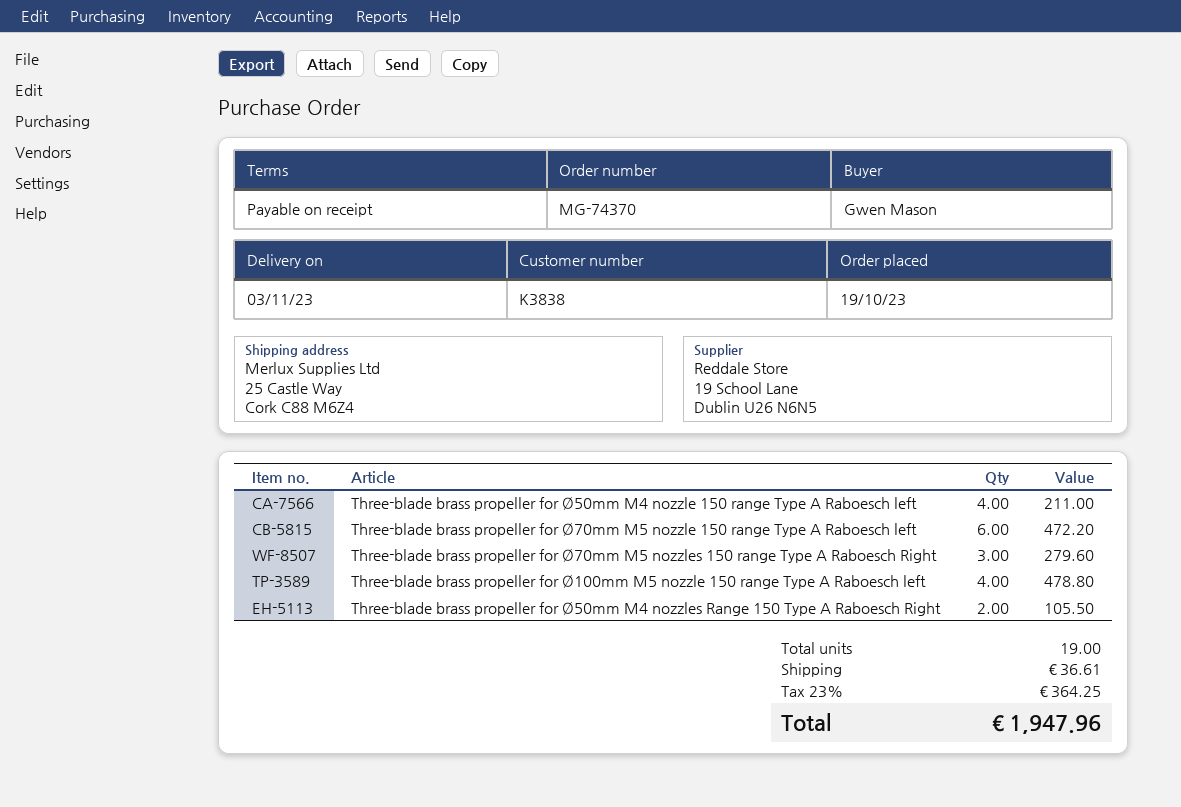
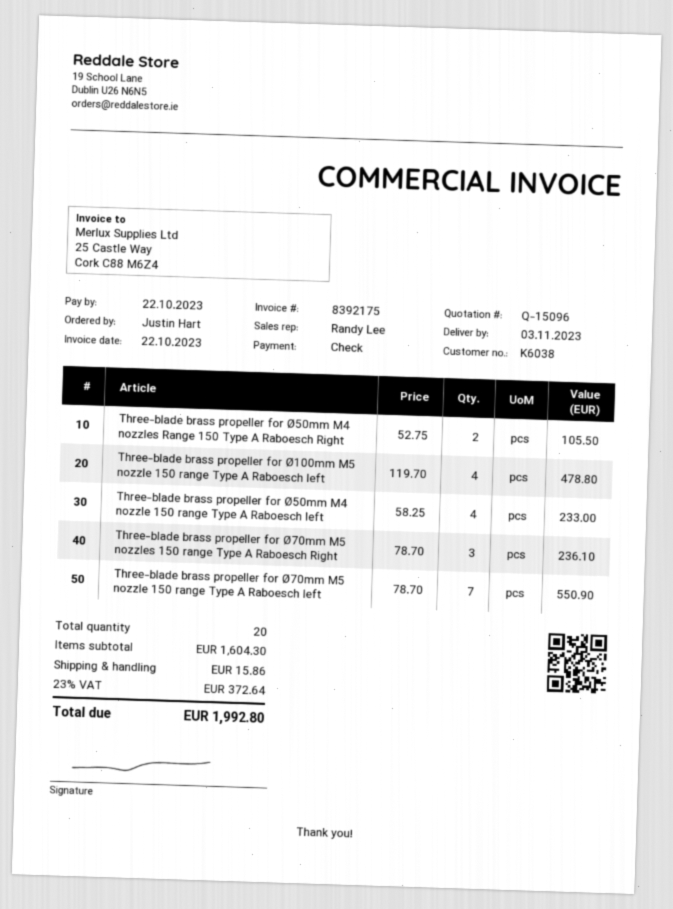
customer number: K3838 -> K6038
ordered by: Gwen Mason -> Justin Hart
Three-blade brass propeller for Ø50mm M4 nozzle 150 range Type A Raboesch left: 4 for 211.00 -> 4 for 233.00
Three-blade brass propeller for Ø70mm M5 nozzle 150 range Type A Raboesch left: 6 for 472.20 -> 7 for 550.90
Three-blade brass propeller for Ø70mm M5 nozzles 150 range Type A Raboesch Right: 3 for 279.60 -> 3 for 236.10
total quantity: 19 -> 20
shipping: 36.61 -> 15.86
tax: 23% = 364.25 -> 23% = 372.64
total: 1947.96 -> 1992.80

